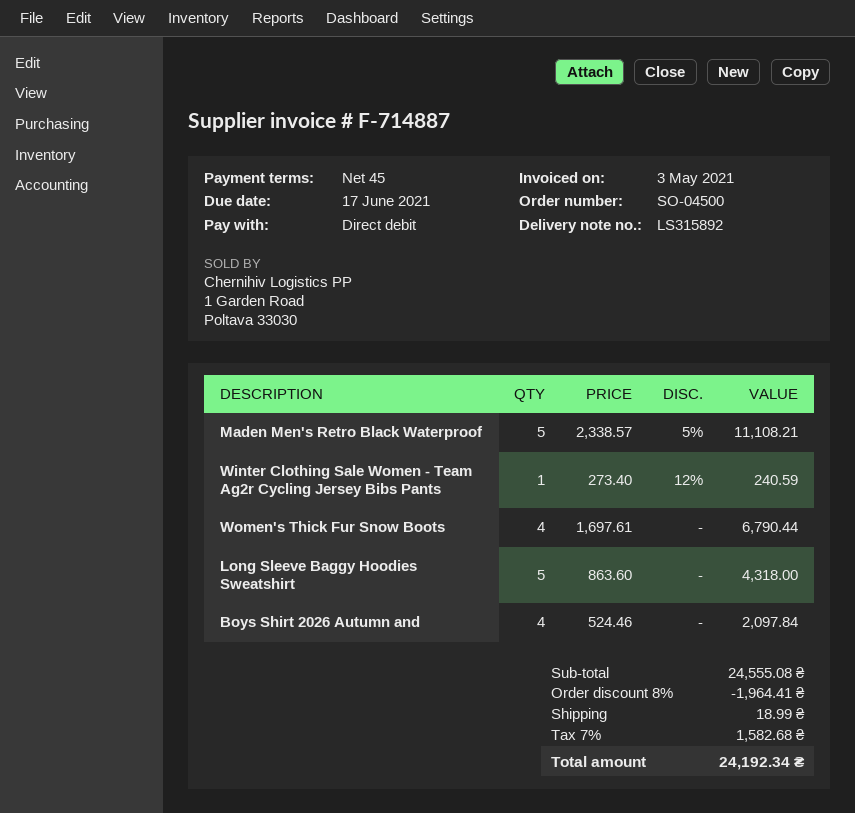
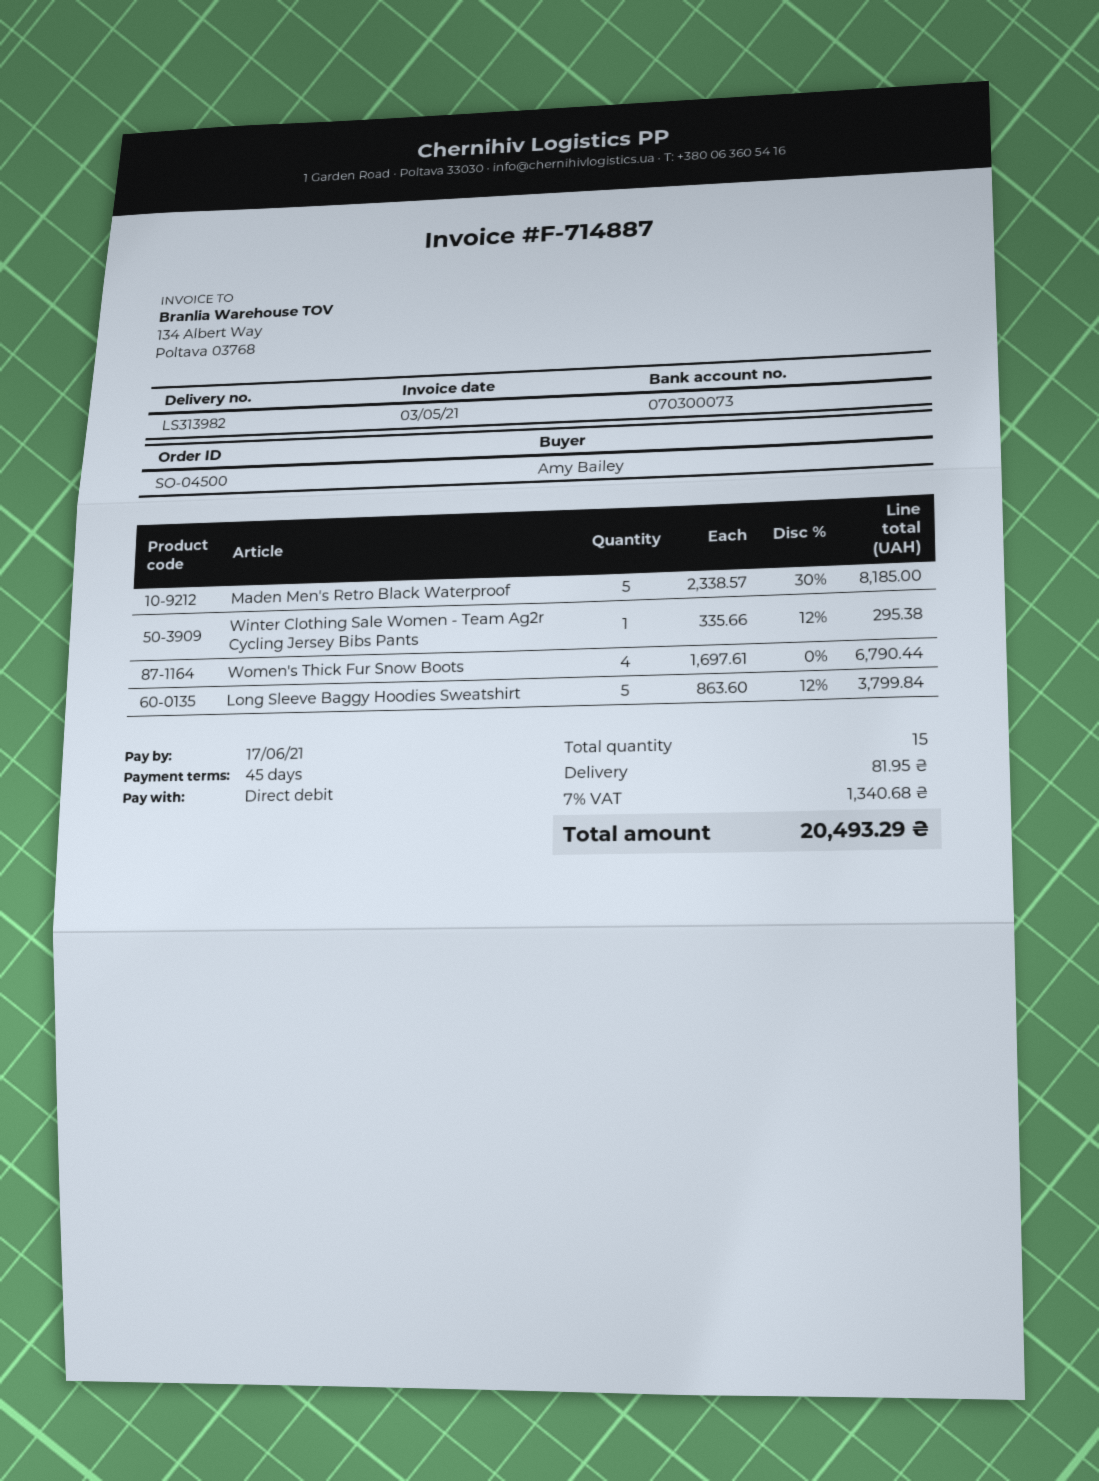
delivery note number: LS315892 -> LS313982
Maden Men's Retro Black Waterproof: 5 x 2338.57 - 5% = 11108.21 -> 5 x 2338.57 - 30% = 8185.00
Winter Clothing Sale Women - Team Ag2r Cycling Jersey Bibs Pants: 1 x 273.40 - 12% = 240.59 -> 1 x 335.66 - 12% = 295.38
Long Sleeve Baggy Hoodies Sweatshirt: 5 x 863.60 = 4318.00 -> 5 x 863.60 - 12% = 3799.84
Boys Shirt 2026 Autumn and: 4 x 524.46 = 2097.84 -> none
discount: 8% = 1964.41 -> none
shipping: 18.99 -> 81.95
tax: 7% = 1582.68 -> 7% = 1340.68
total: 24192.34 -> 20493.29

